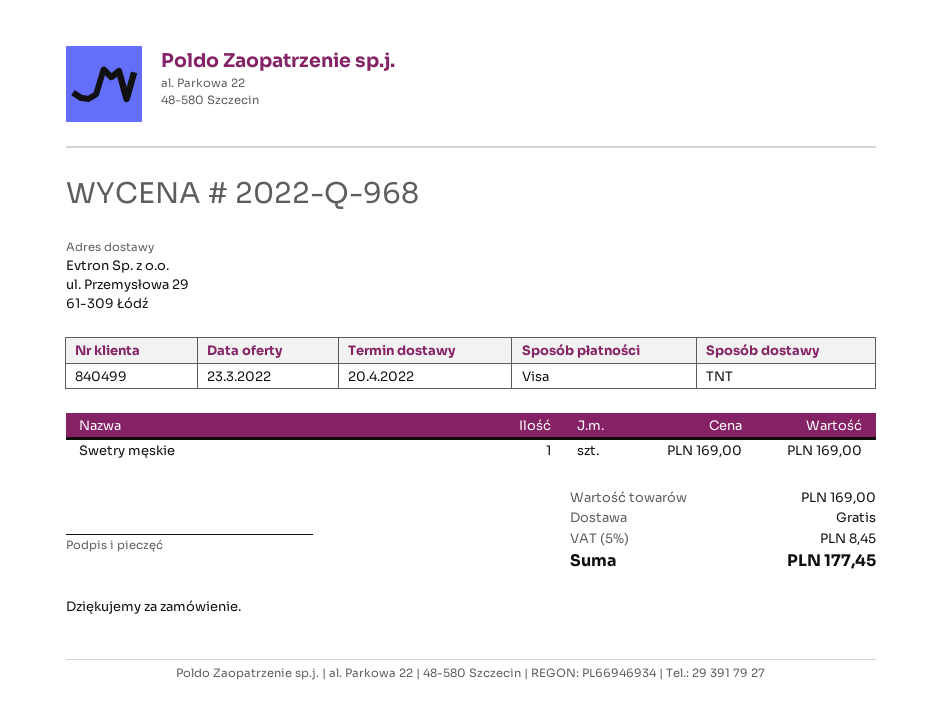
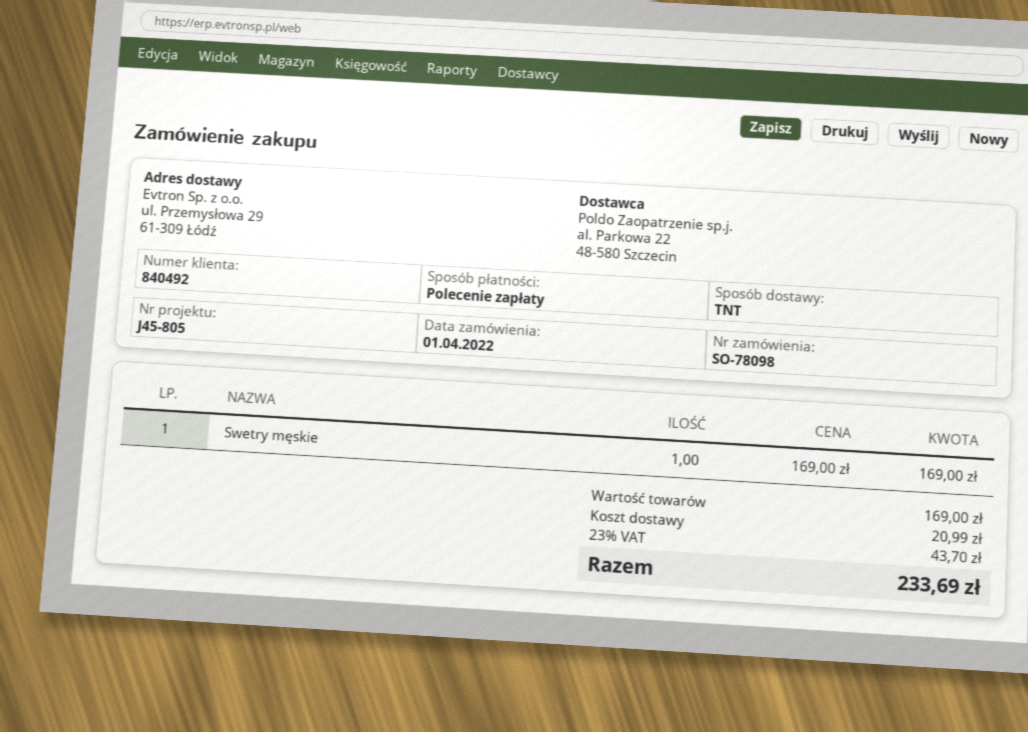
customer number: 840499 -> 840492
payment method: Visa -> direct debit
shipping: 0.00 -> 20.99
tax: 5% = 8.45 -> 23% = 43.70
total: 177.45 -> 233.69

